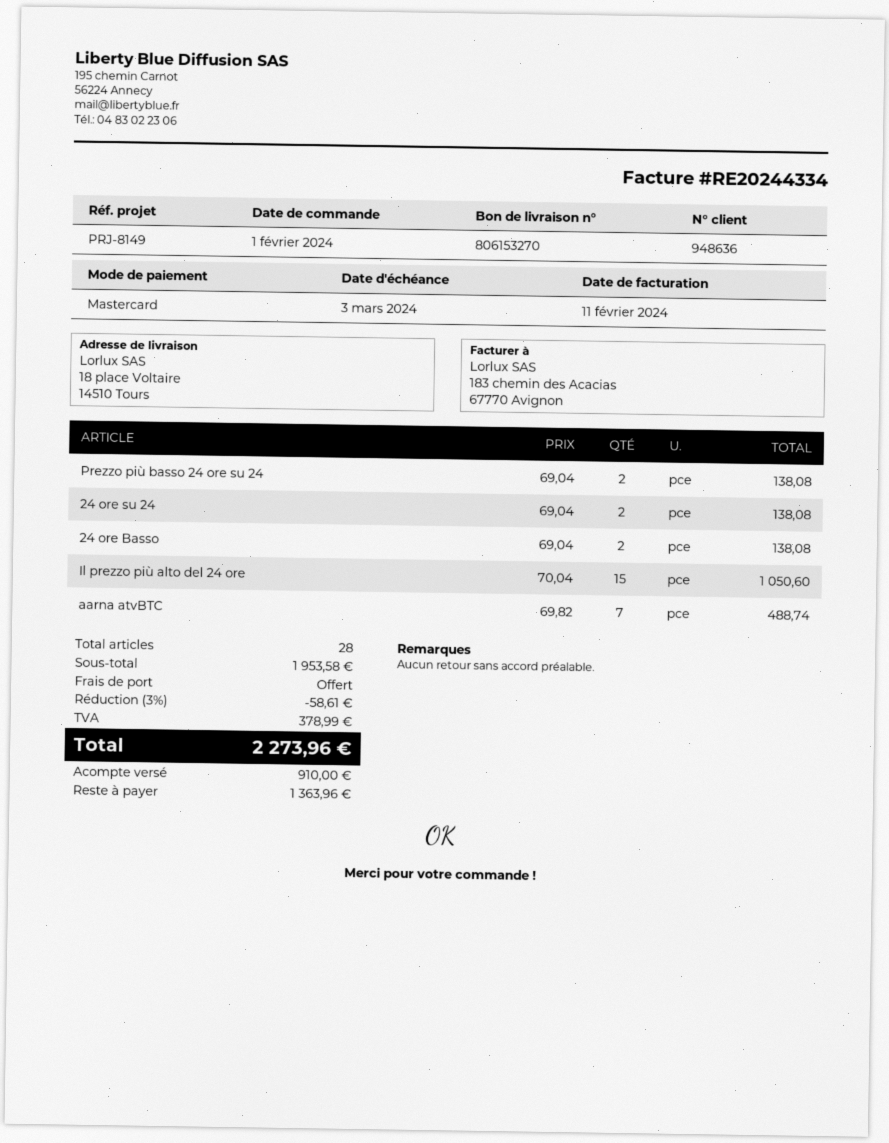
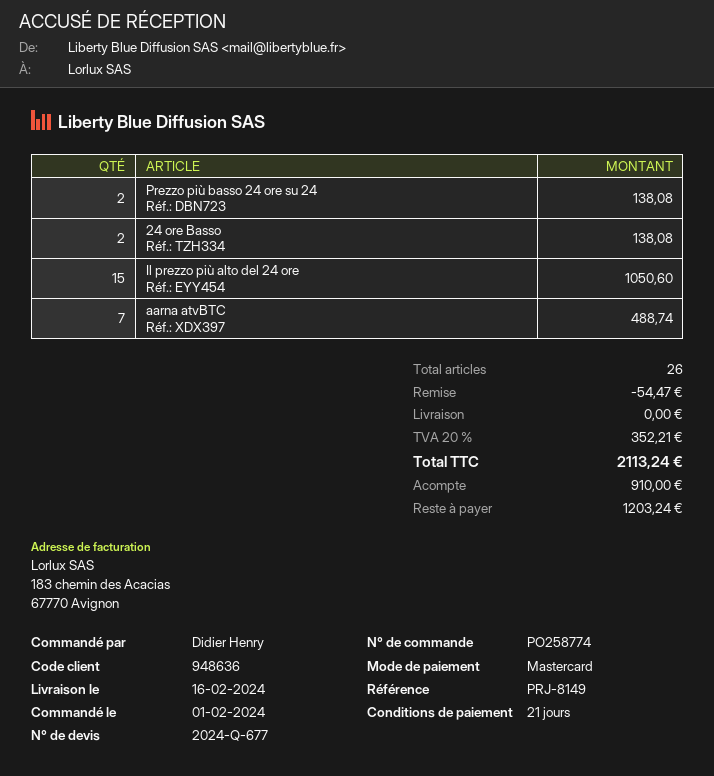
24 ore su 24: 2 for 138.08 -> none
total quantity: 28 -> 26
discount: 58.61 -> 54.47
tax: 378.99 -> 352.21
total: 2273.96 -> 2113.24
balance: 1363.96 -> 1203.24

